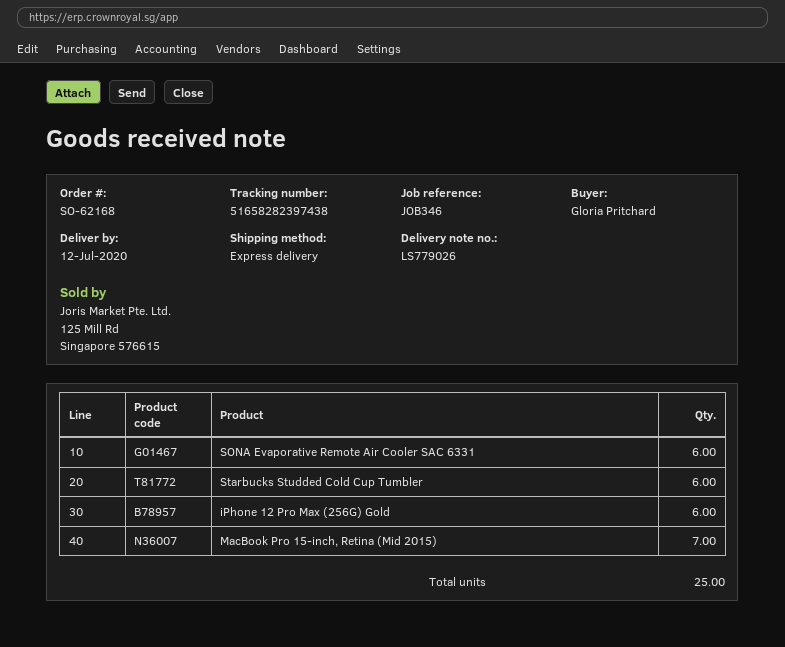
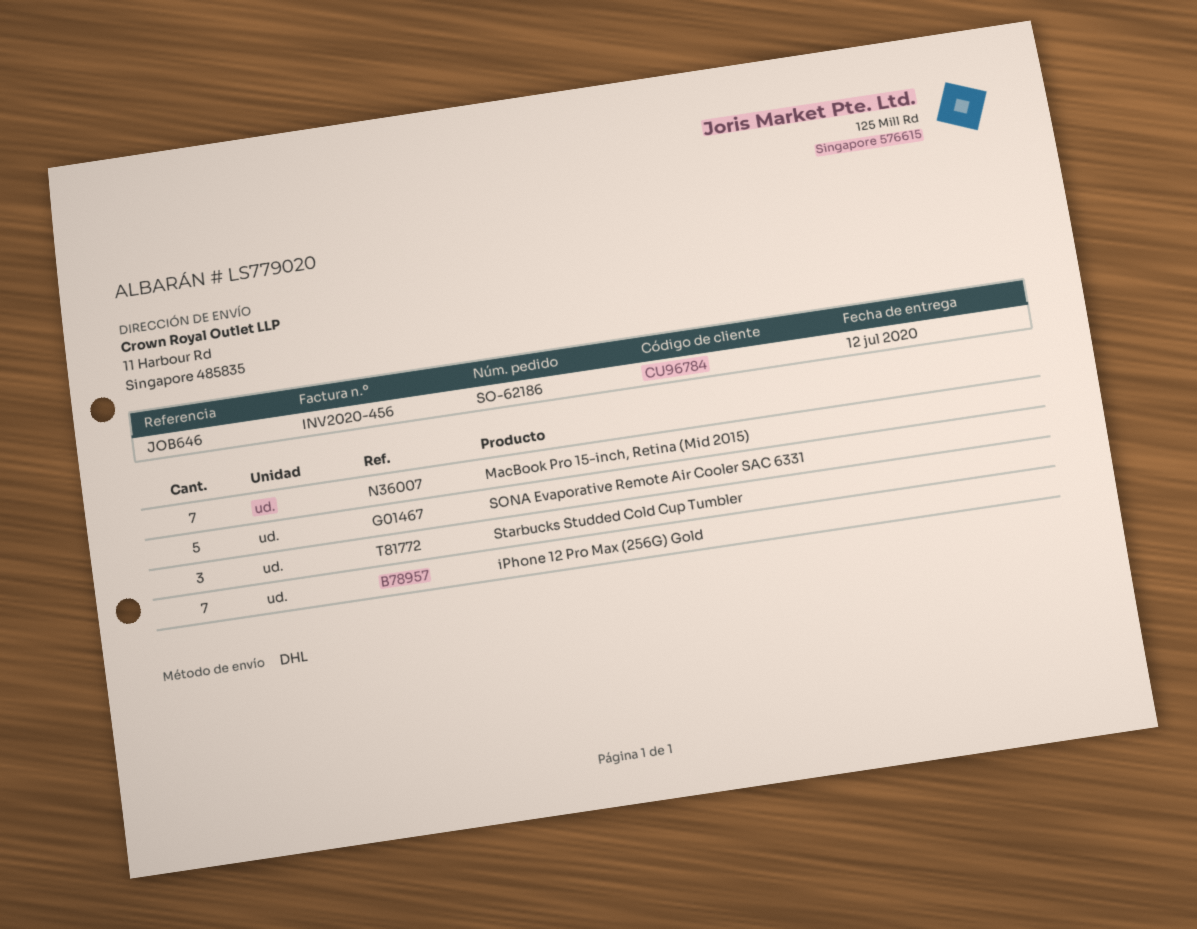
order number: SO-62168 -> SO-62186
delivery note number: LS779026 -> LS779020
reference: JOB346 -> JOB646
shipping method: express -> DHL
SONA Evaporative Remote Air Cooler SAC 6331: 6 -> 5
Starbucks Studded Cold Cup Tumbler: 6 -> 3
iPhone 12 Pro Max (256G) Gold: 6 -> 7

